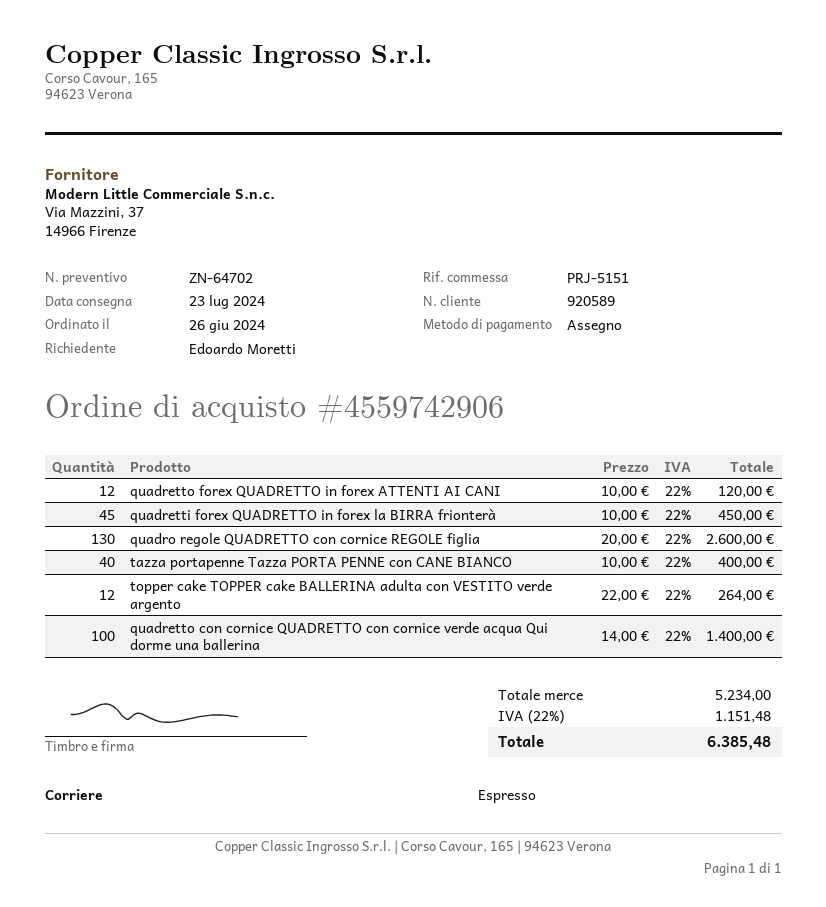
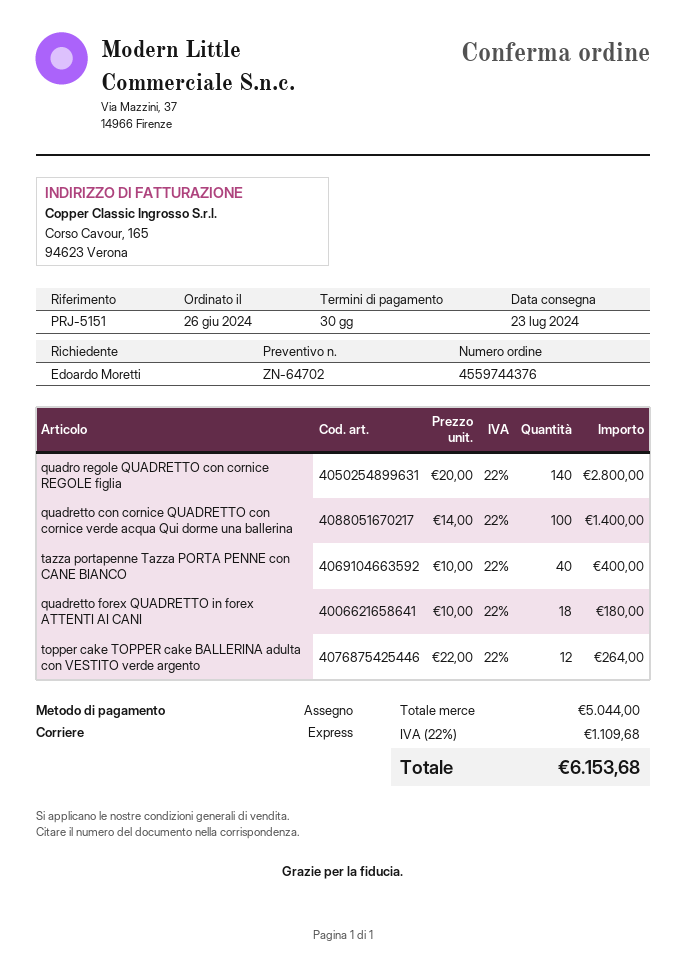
order number: 4559742906 -> 4559744376
quadretto forex QUADRETTO in forex ATTENTI AI CANI: 12 x 10.00 = 120.00 -> 18 x 10.00 = 180.00
quadretti forex QUADRETTO in forex la BIRRA frionterà: 45 x 10.00 = 450.00 -> none
quadro regole QUADRETTO con cornice REGOLE figlia: 130 x 20.00 = 2600.00 -> 140 x 20.00 = 2800.00
subtotal: 5234.00 -> 5044.00
tax: 22% = 1151.48 -> 22% = 1109.68
total: 6385.48 -> 6153.68

